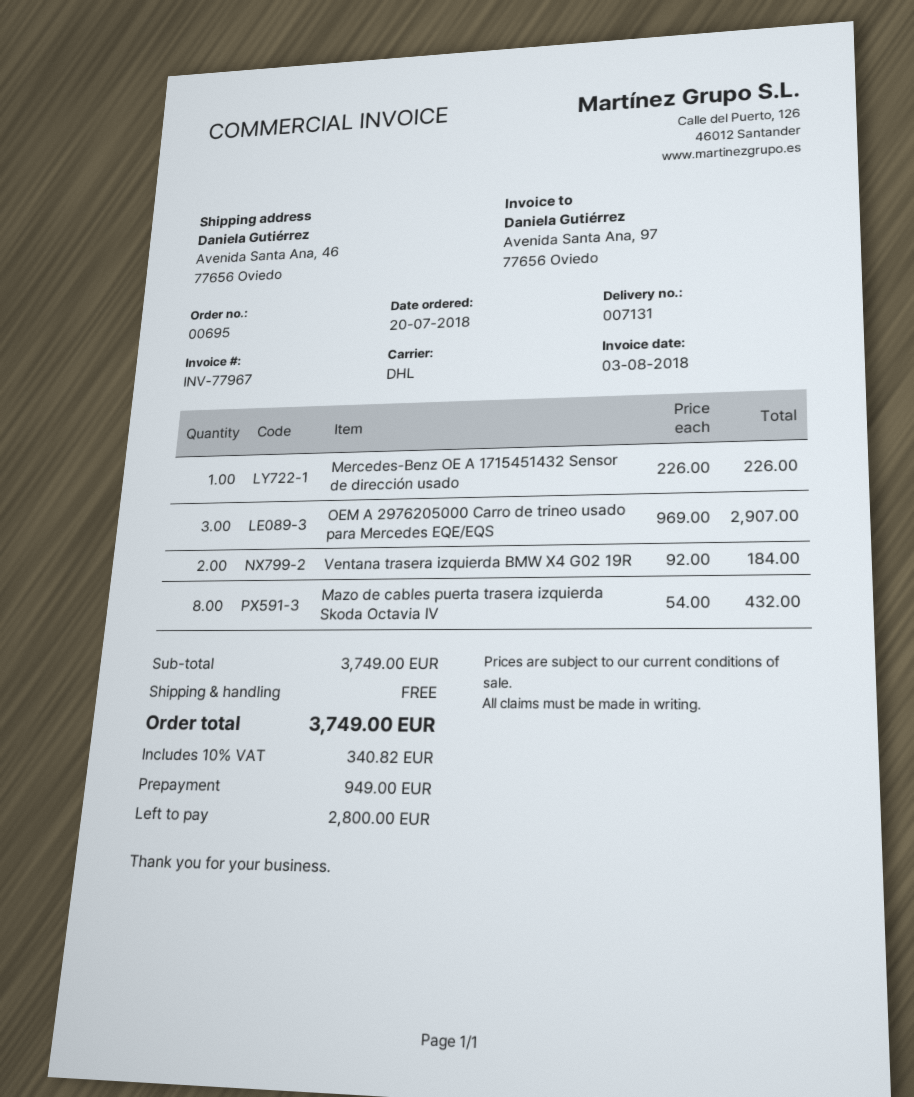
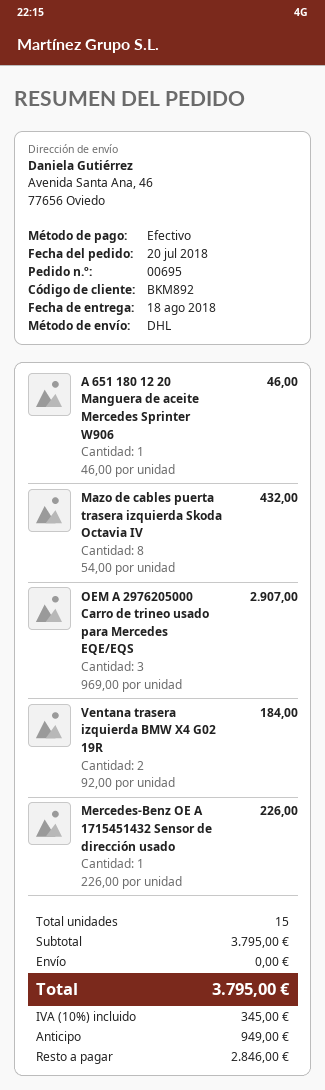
A 651 180 12 20 Manguera de aceite Mercedes Sprinter W906: none -> 1 x 46.00 = 46.00
subtotal: 3749.00 -> 3795.00
tax: 10% = 340.82 -> 10% = 345.00
total: 3749.00 -> 3795.00
balance: 2800.00 -> 2846.00

